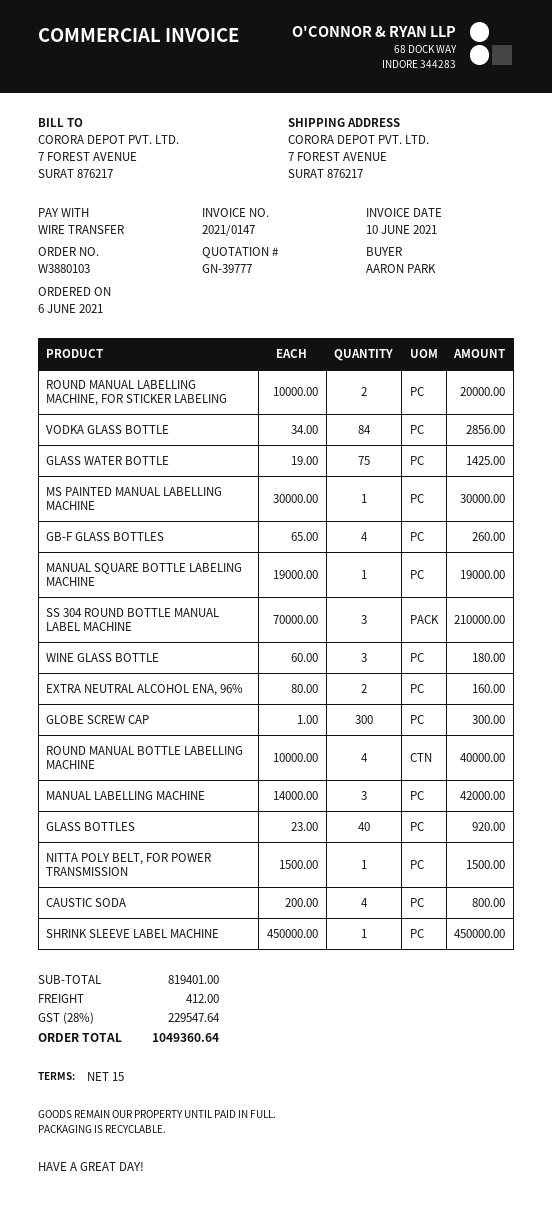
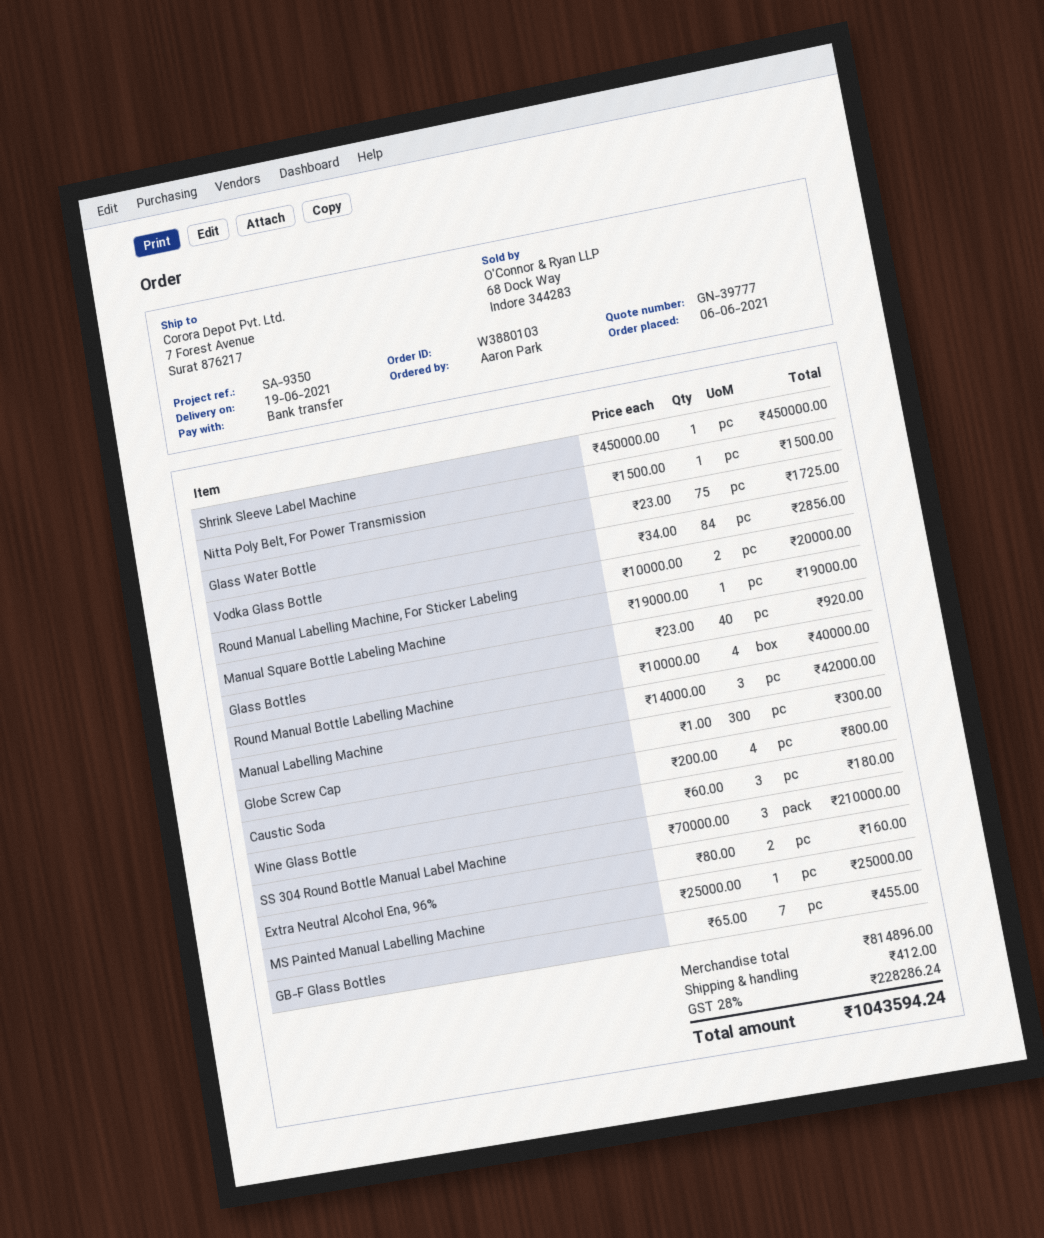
GLASS WATER BOTTLE: 75 x 19.00 = 1425.00 -> 75 x 23.00 = 1725.00
MS PAINTED MANUAL LABELLING MACHINE: 1 x 30000.00 = 30000.00 -> 1 x 25000.00 = 25000.00
GB-F GLASS BOTTLES: 4 x 65.00 = 260.00 -> 7 x 65.00 = 455.00
subtotal: 819401.00 -> 814896.00
tax: 28% = 229547.64 -> 28% = 228286.24
total: 1049360.64 -> 1043594.24

